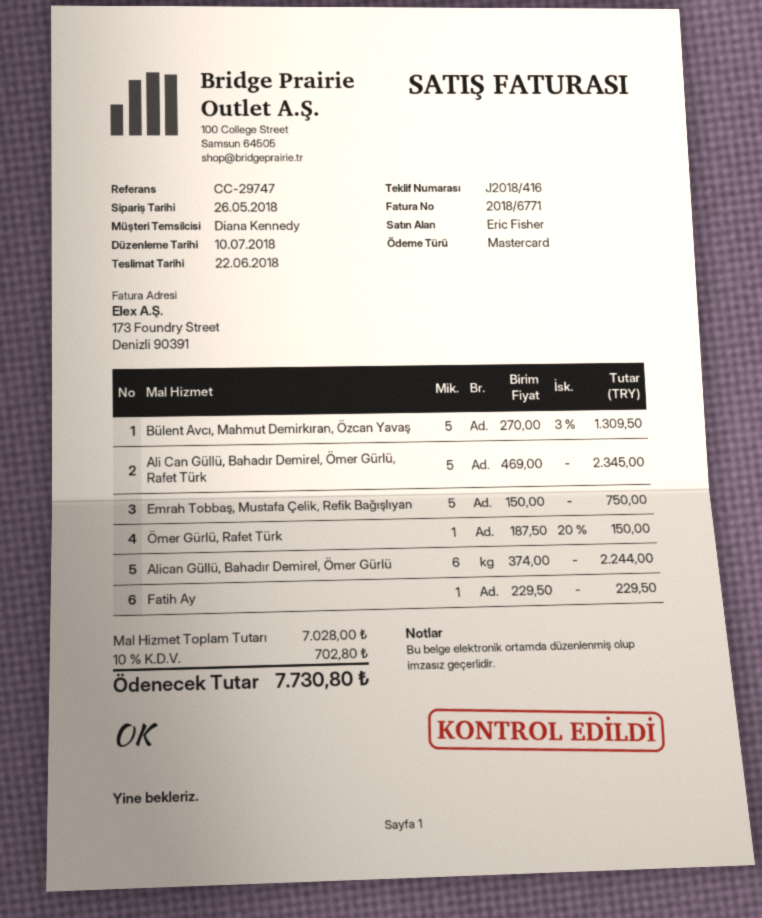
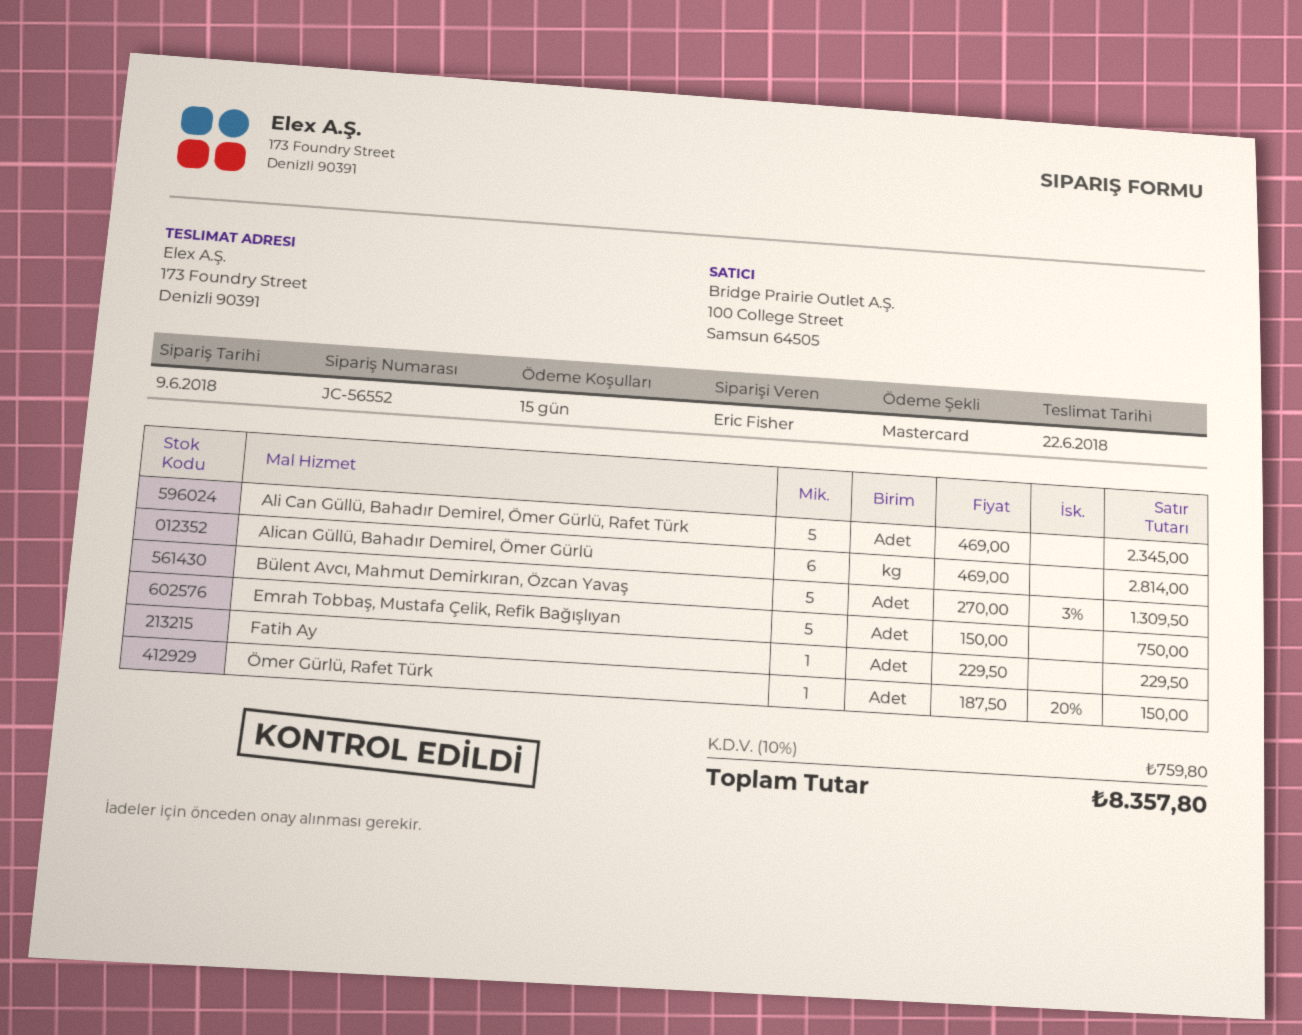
order date: 2018-05-26 -> 2018-06-09
Alican Güllü, Bahadır Demirel, Ömer Gürlü: 6 x 374.00 = 2244.00 -> 6 x 469.00 = 2814.00
tax: 10% = 702.80 -> 10% = 759.80
total: 7730.80 -> 8357.80

